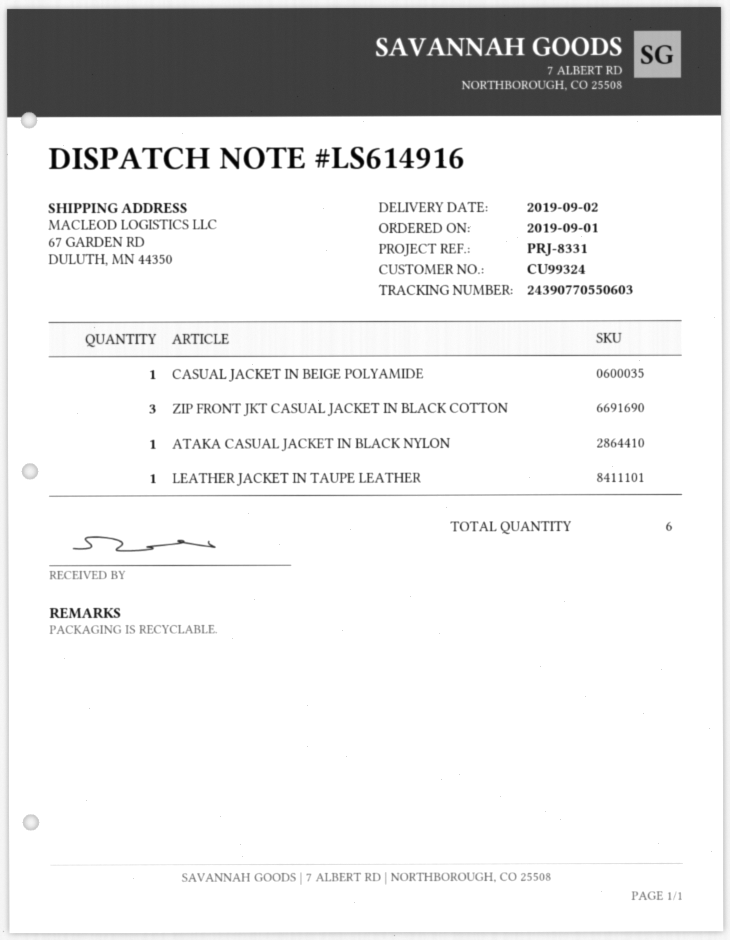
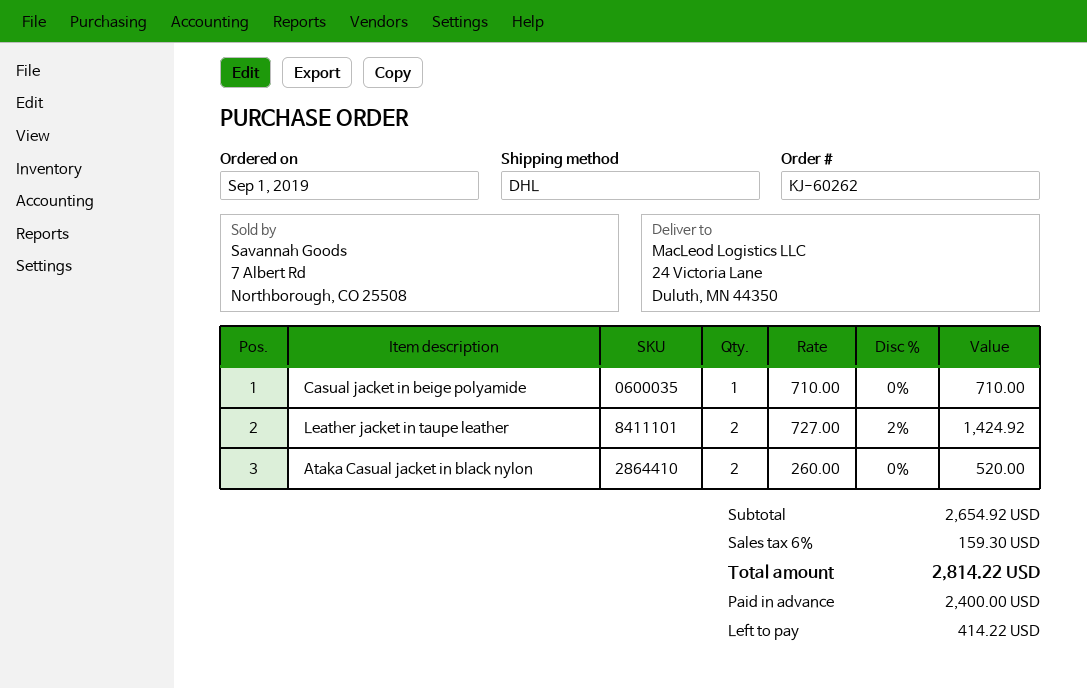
ship to: 67 GARDEN RD, DULUTH, MN 44350 -> 24 Victoria Lane, Duluth, MN 44350
ZIP FRONT JKT CASUAL JACKET IN BLACK COTTON: 3 -> none
ATAKA CASUAL JACKET IN BLACK NYLON: 1 -> 2
LEATHER JACKET IN TAUPE LEATHER: 1 -> 2

